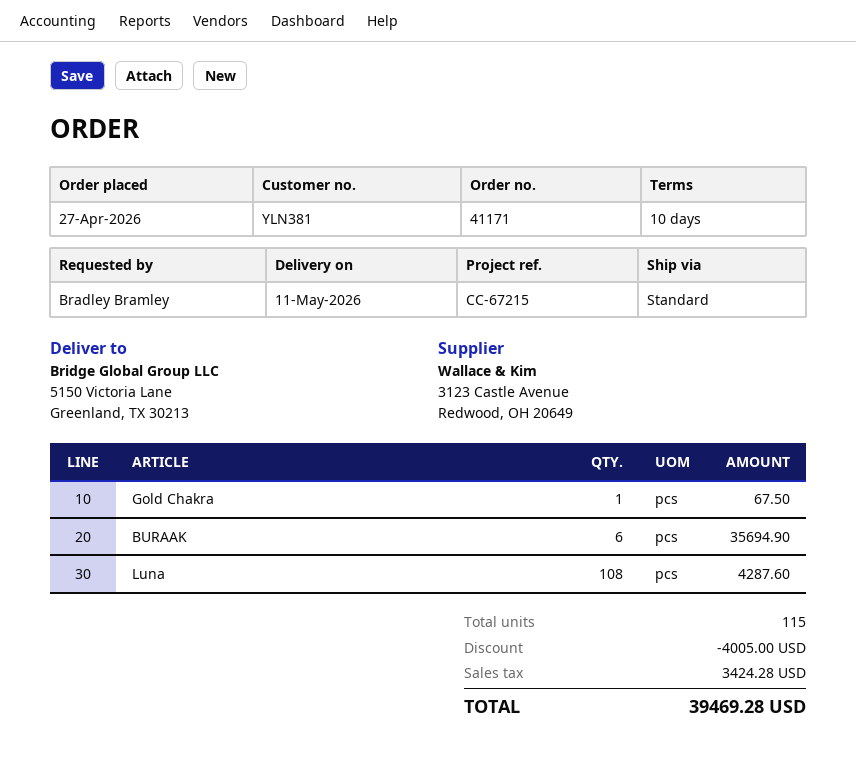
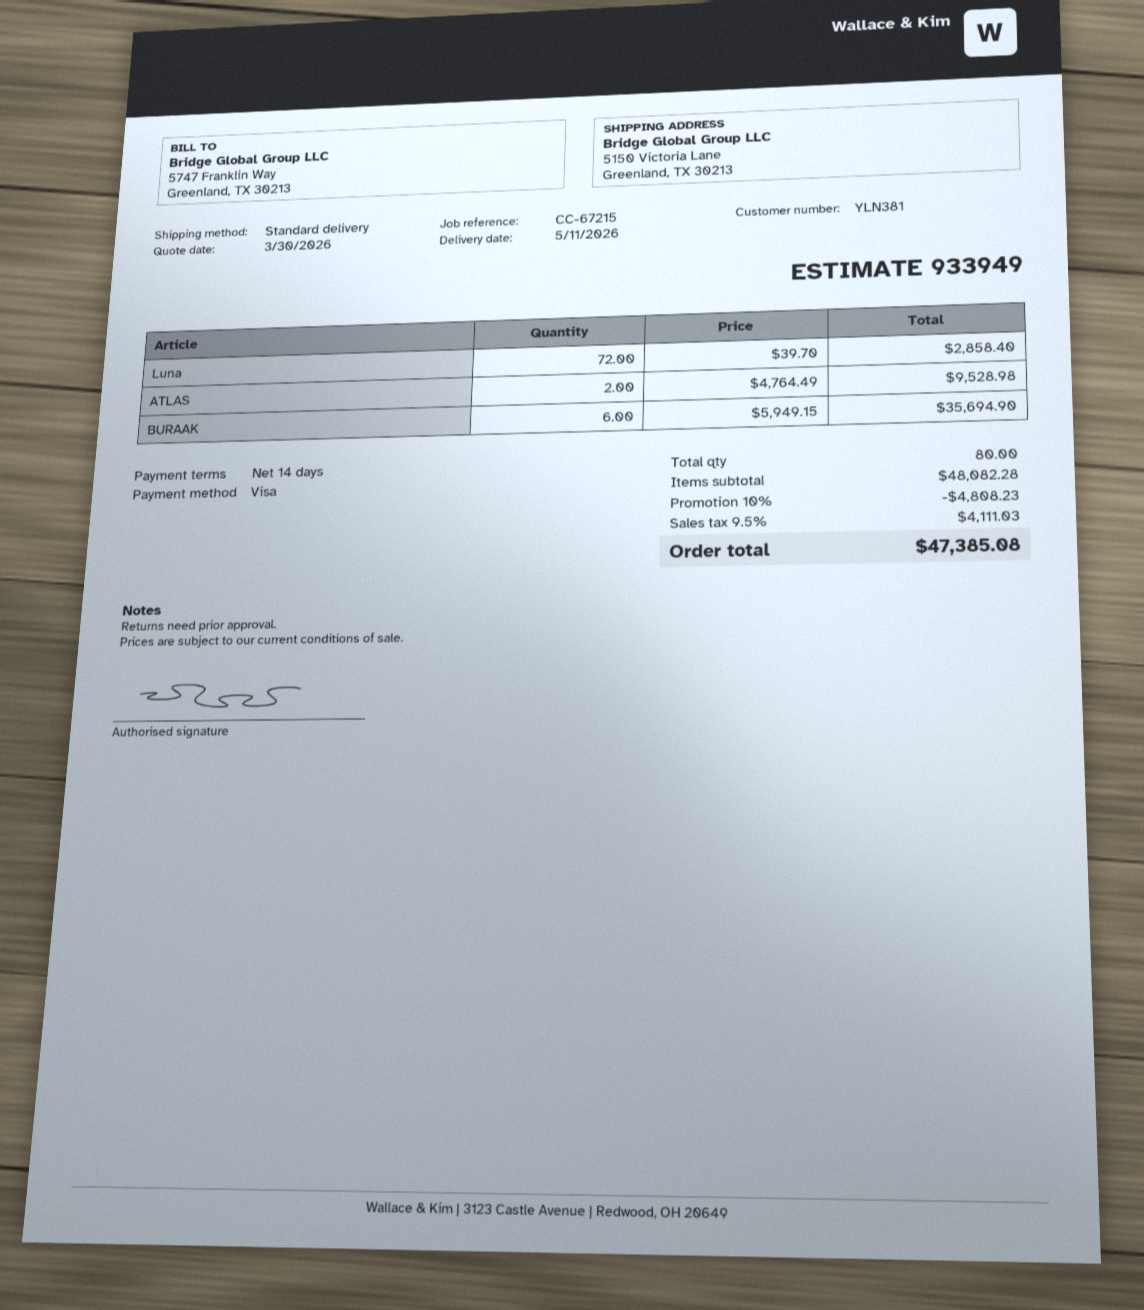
payment terms: 10 days -> 14 days
Gold Chakra: 1 for 67.50 -> none
Luna: 108 for 4287.60 -> 72 for 2858.40
ATLAS: none -> 2 for 9528.98
total quantity: 115 -> 80
discount: 4005.00 -> 4808.23
tax: 3424.28 -> 4111.03
total: 39469.28 -> 47385.08

